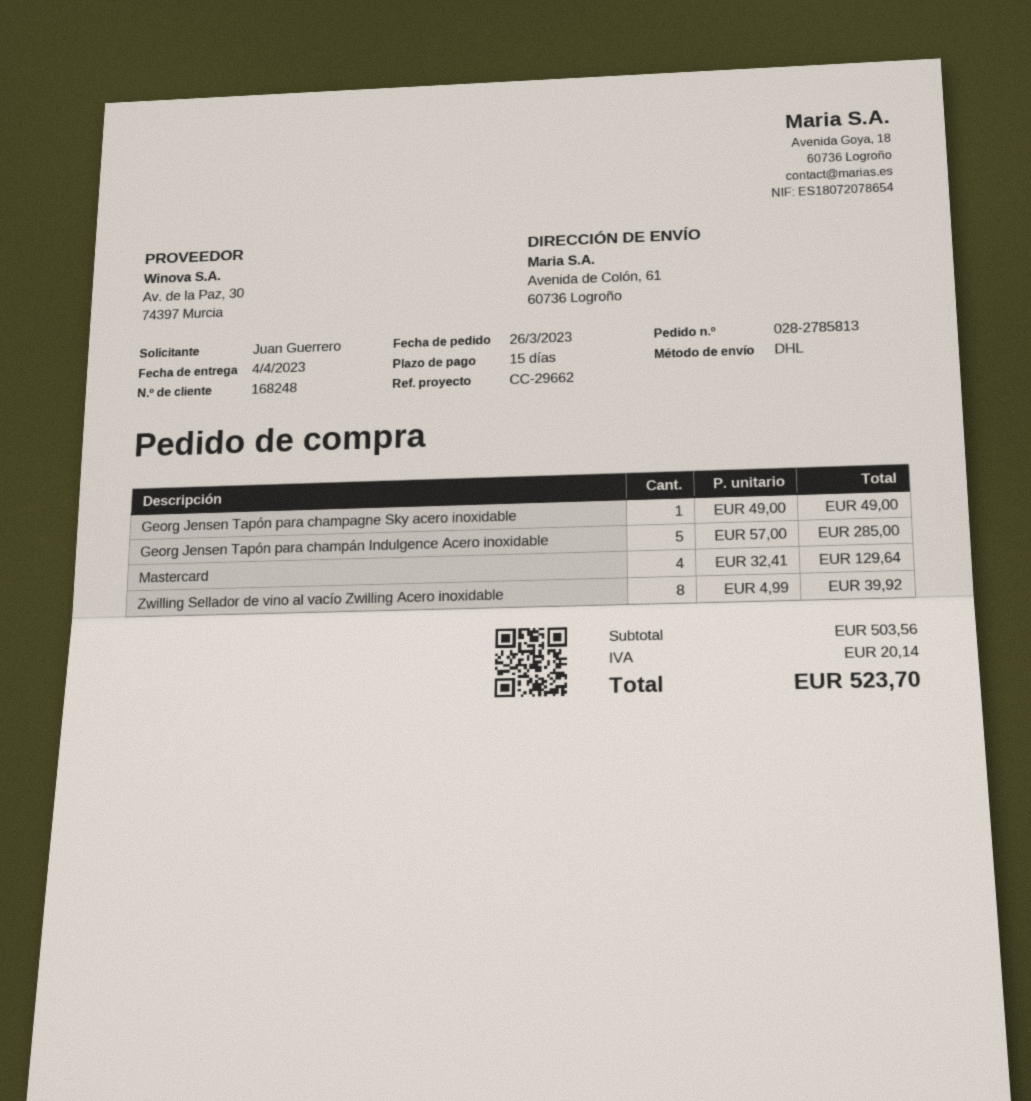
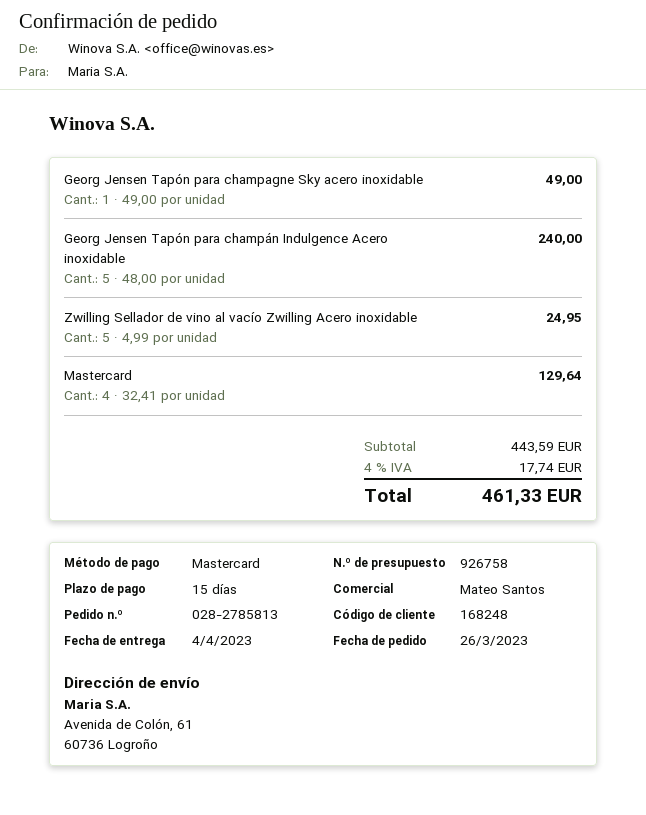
Georg Jensen Tapón para champán Indulgence Acero inoxidable: 5 x 57.00 = 285.00 -> 5 x 48.00 = 240.00
Zwilling Sellador de vino al vacío Zwilling Acero inoxidable: 8 x 4.99 = 39.92 -> 5 x 4.99 = 24.95
subtotal: 503.56 -> 443.59
tax: 20.14 -> 17.74
total: 523.70 -> 461.33

